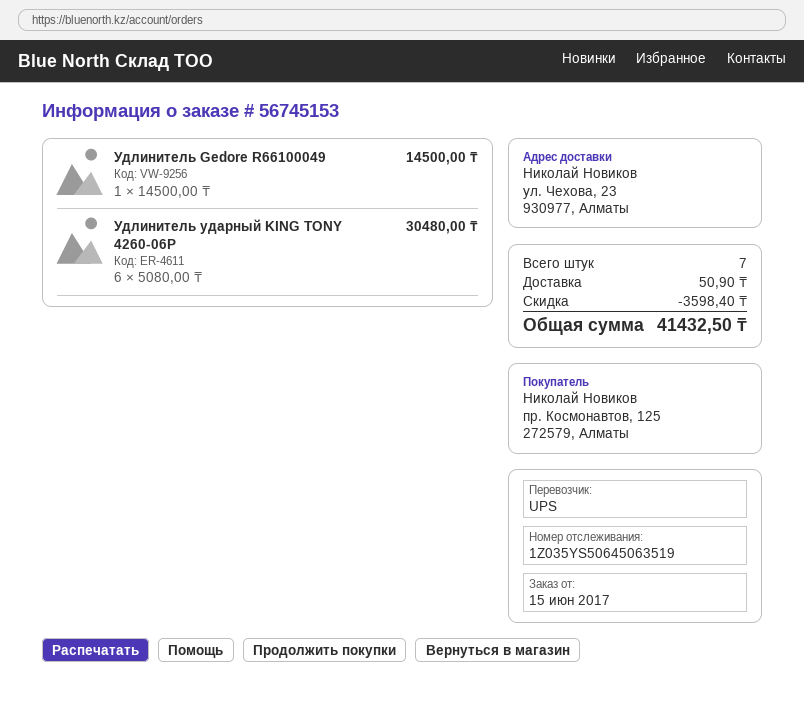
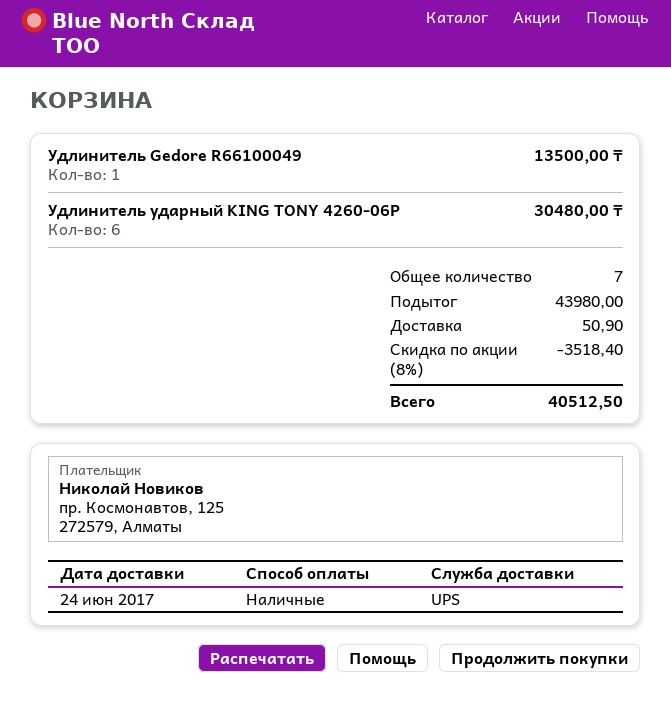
Удлинитель Gedore R66100049: 1 for 14500.00 -> 1 for 13500.00
discount: 3598.40 -> 3518.40
total: 41432.50 -> 40512.50

